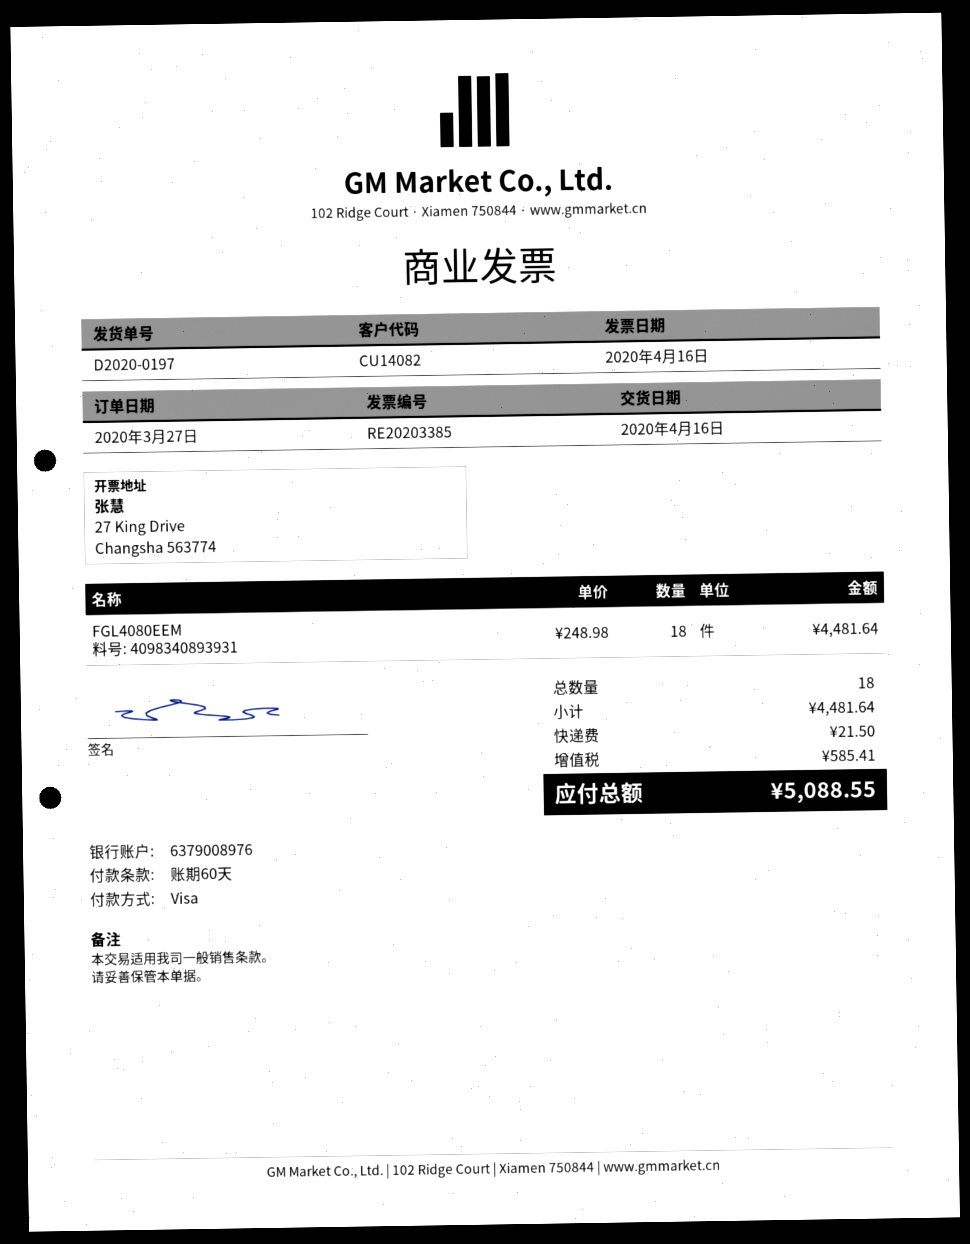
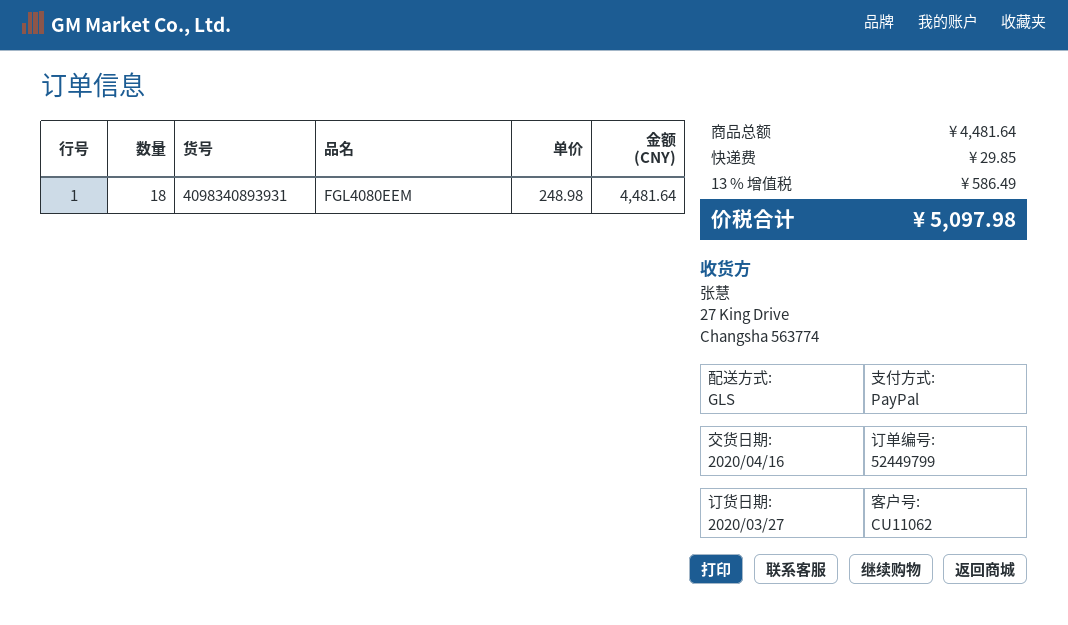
customer number: CU14082 -> CU11062
payment method: Visa -> PayPal
shipping: 21.50 -> 29.85
tax: 585.41 -> 586.49
total: 5088.55 -> 5097.98

